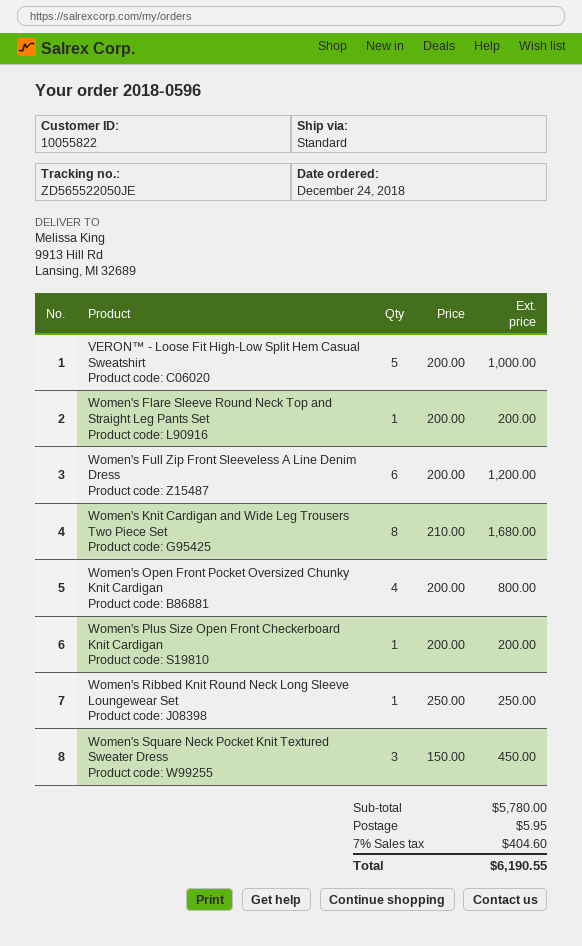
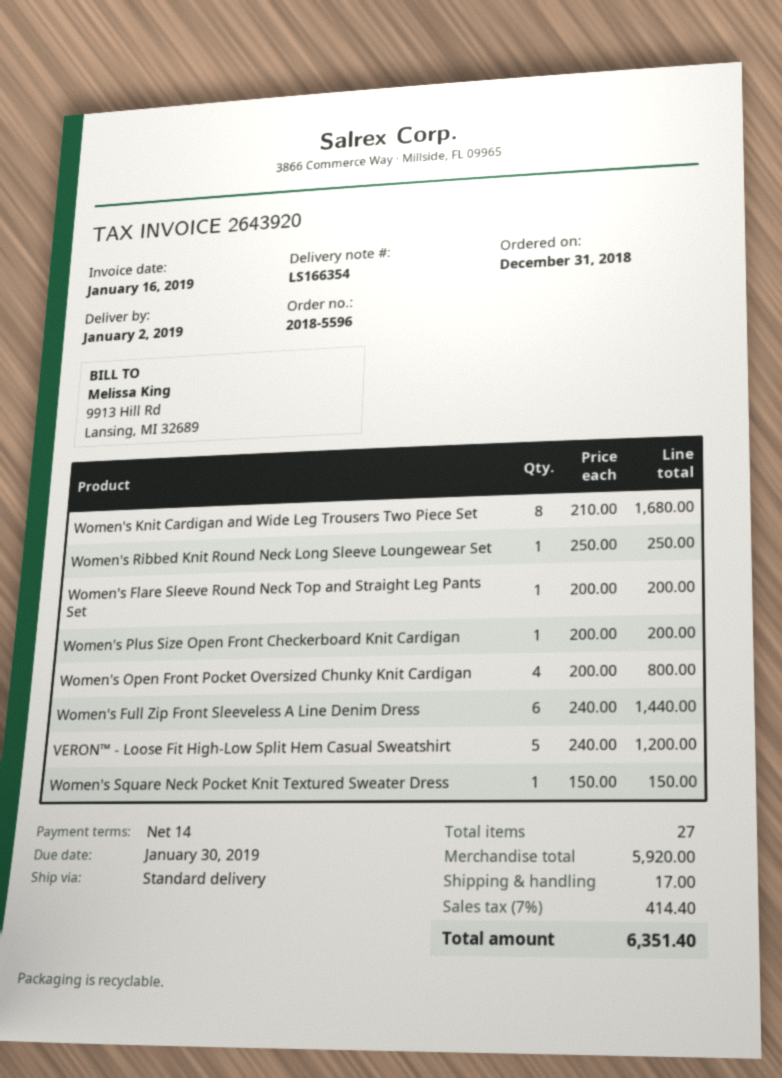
order number: 2018-0596 -> 2018-5596
order date: 2018-12-24 -> 2018-12-31
VERON™ - Loose Fit High-Low Split Hem Casual Sweatshirt: 5 x 200.00 = 1000.00 -> 5 x 240.00 = 1200.00
Women's Full Zip Front Sleeveless A Line Denim Dress: 6 x 200.00 = 1200.00 -> 6 x 240.00 = 1440.00
Women's Square Neck Pocket Knit Textured Sweater Dress: 3 x 150.00 = 450.00 -> 1 x 150.00 = 150.00
subtotal: 5780.00 -> 5920.00
shipping: 5.95 -> 17.00
tax: 7% = 404.60 -> 7% = 414.40
total: 6190.55 -> 6351.40

